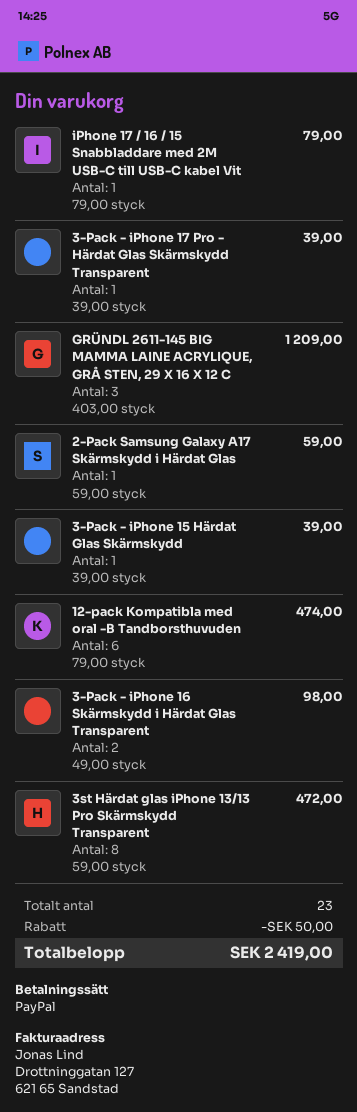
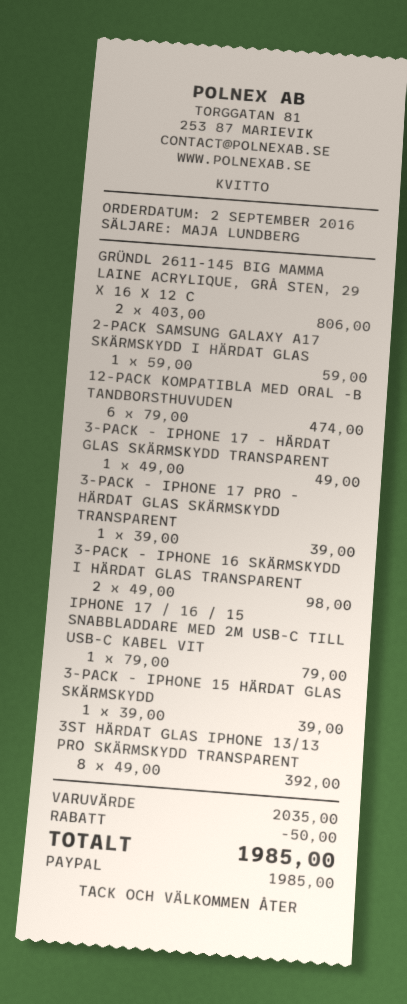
GRÜNDL 2611-145 BIG MAMMA LAINE ACRYLIQUE, GRÅ STEN, 29 X 16 X 12 C: 3 x 403.00 = 1209.00 -> 2 x 403.00 = 806.00
3st Härdat glas iPhone 13/13 Pro Skärmskydd Transparent: 8 x 59.00 = 472.00 -> 8 x 49.00 = 392.00
3-PACK - IPHONE 17 - HÄRDAT GLAS SKÄRMSKYDD TRANSPARENT: none -> 1 x 49.00 = 49.00
total: 2419.00 -> 1985.00

